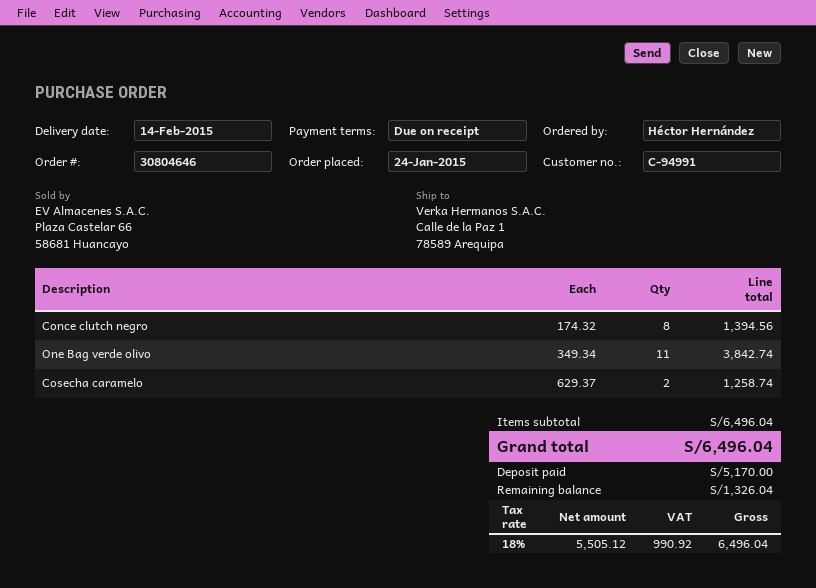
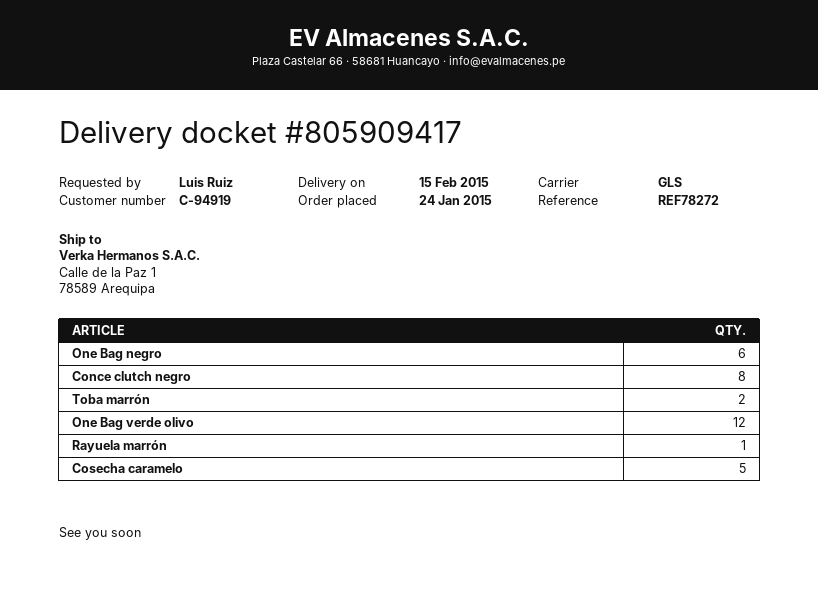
delivery date: 2015-02-14 -> 2015-02-15
customer number: C-94991 -> C-94919
ordered by: Héctor Hernández -> Luis Ruiz
One Bag verde olivo: 11 -> 12
Cosecha caramelo: 2 -> 5
One Bag negro: none -> 6
Toba marrón: none -> 2
Rayuela marrón: none -> 1

